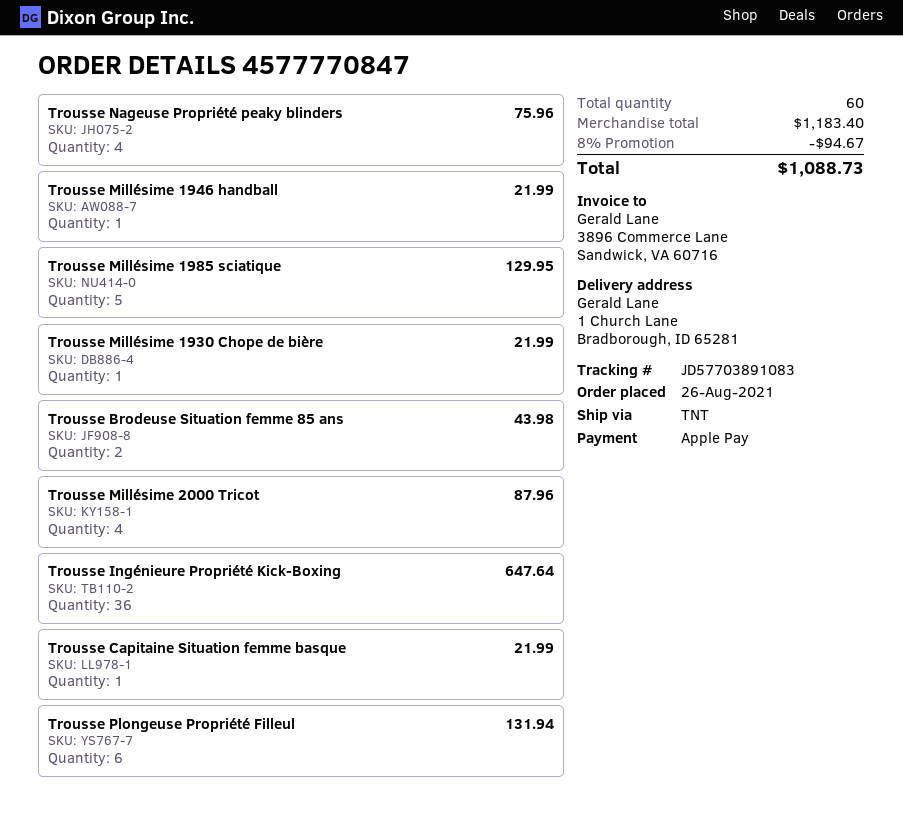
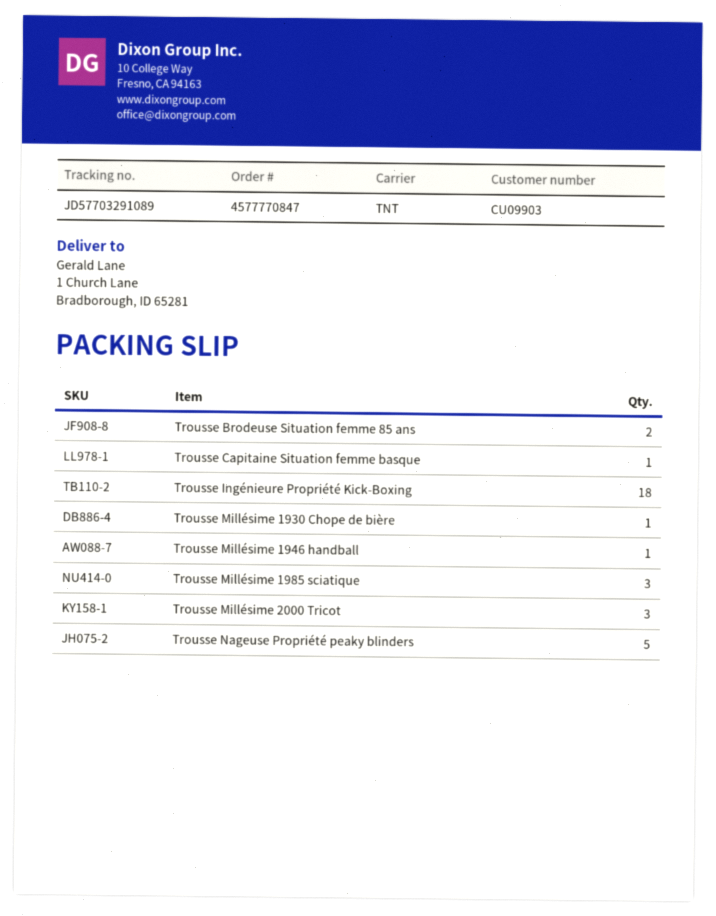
tracking number: JD57703891083 -> JD57703291089
Trousse Nageuse Propriété peaky blinders: 4 -> 5
Trousse Millésime 1985 sciatique: 5 -> 3
Trousse Millésime 2000 Tricot: 4 -> 3
Trousse Ingénieure Propriété Kick-Boxing: 36 -> 18
Trousse Plongeuse Propriété Filleul: 6 -> none

